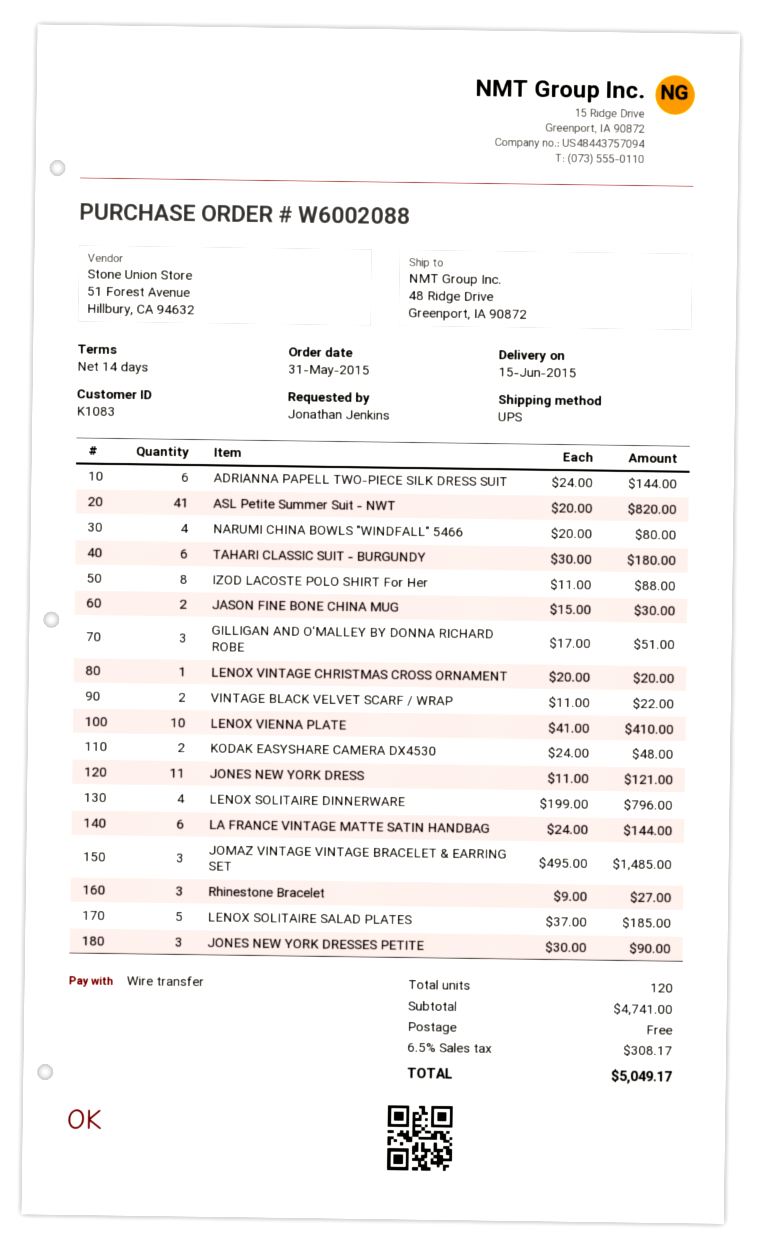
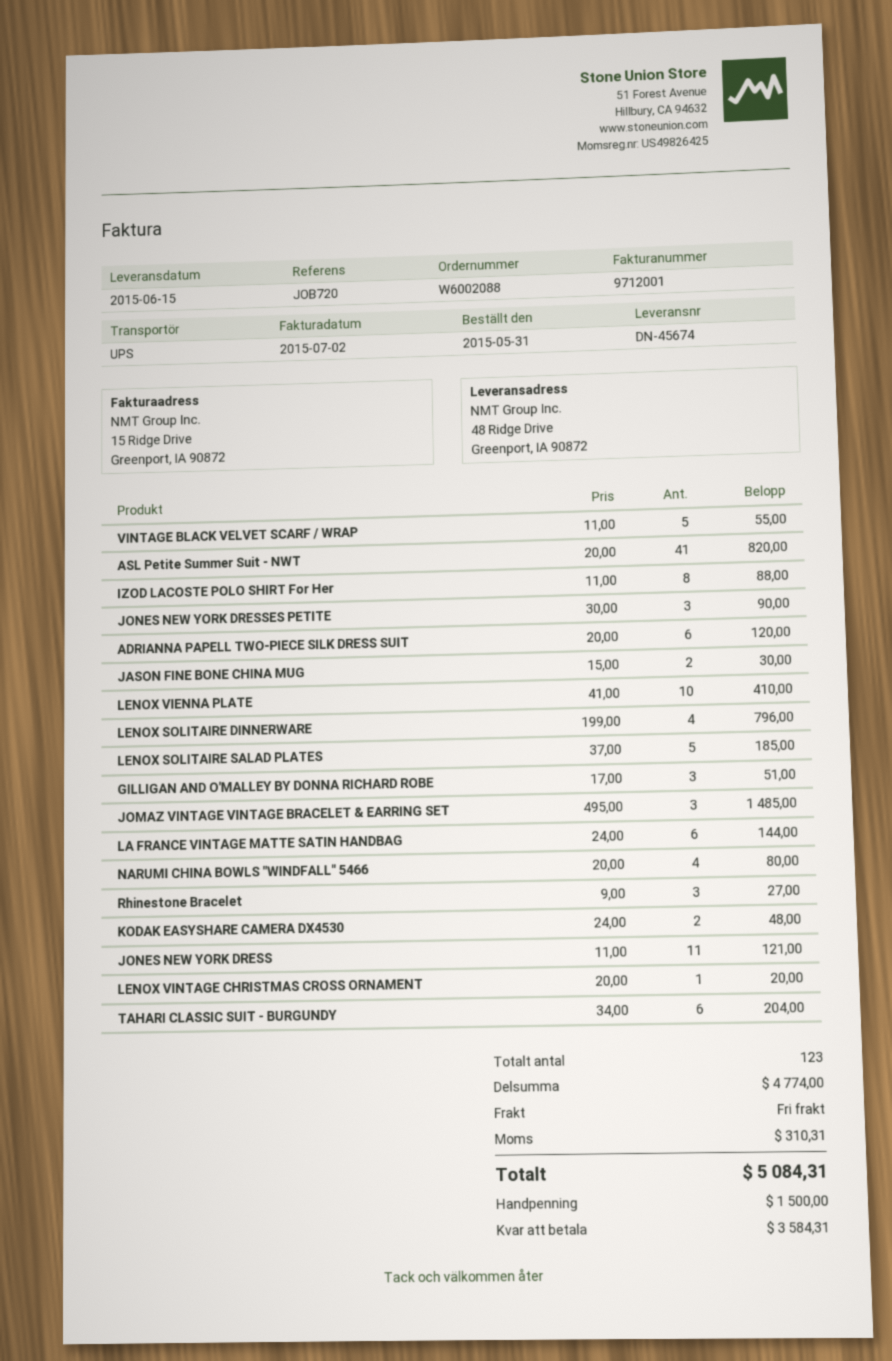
ADRIANNA PAPELL TWO-PIECE SILK DRESS SUIT: 6 x 24.00 = 144.00 -> 6 x 20.00 = 120.00
TAHARI CLASSIC SUIT - BURGUNDY: 6 x 30.00 = 180.00 -> 6 x 34.00 = 204.00
VINTAGE BLACK VELVET SCARF / WRAP: 2 x 11.00 = 22.00 -> 5 x 11.00 = 55.00
total quantity: 120 -> 123
subtotal: 4741.00 -> 4774.00
tax: 308.17 -> 310.31
total: 5049.17 -> 5084.31

